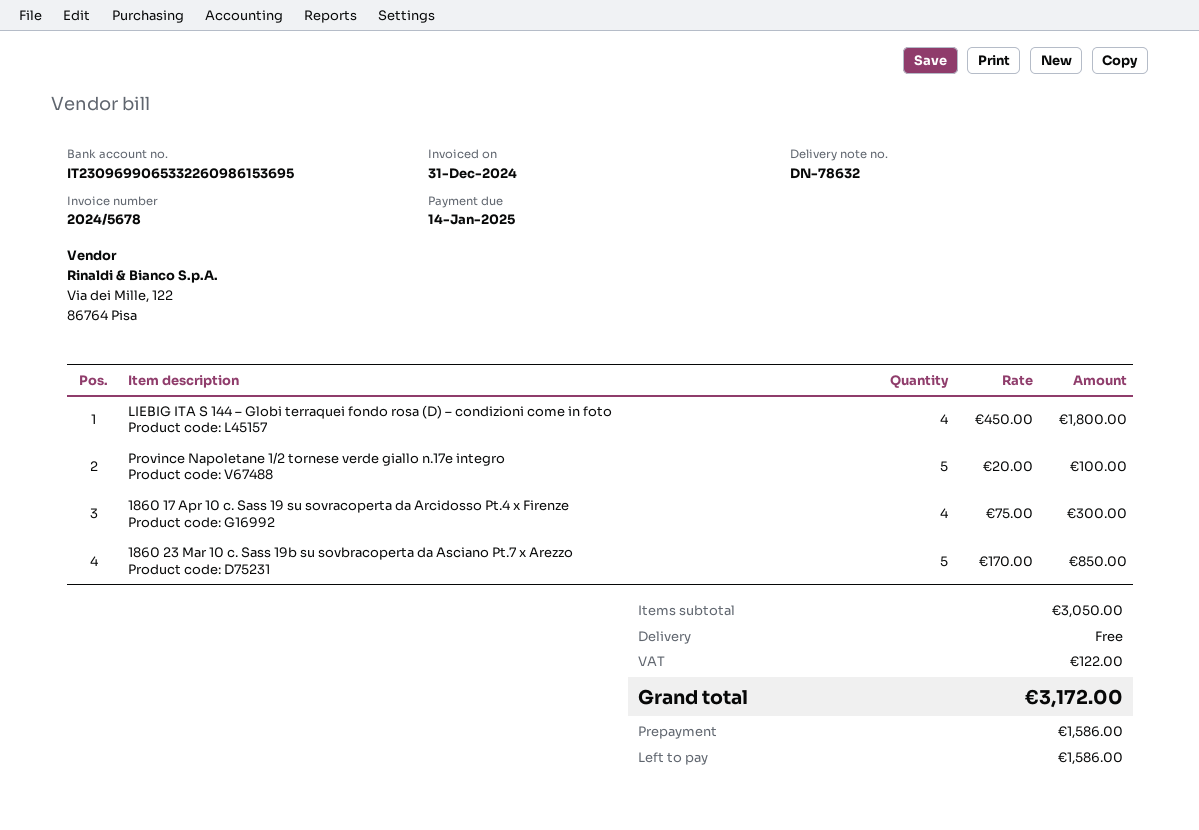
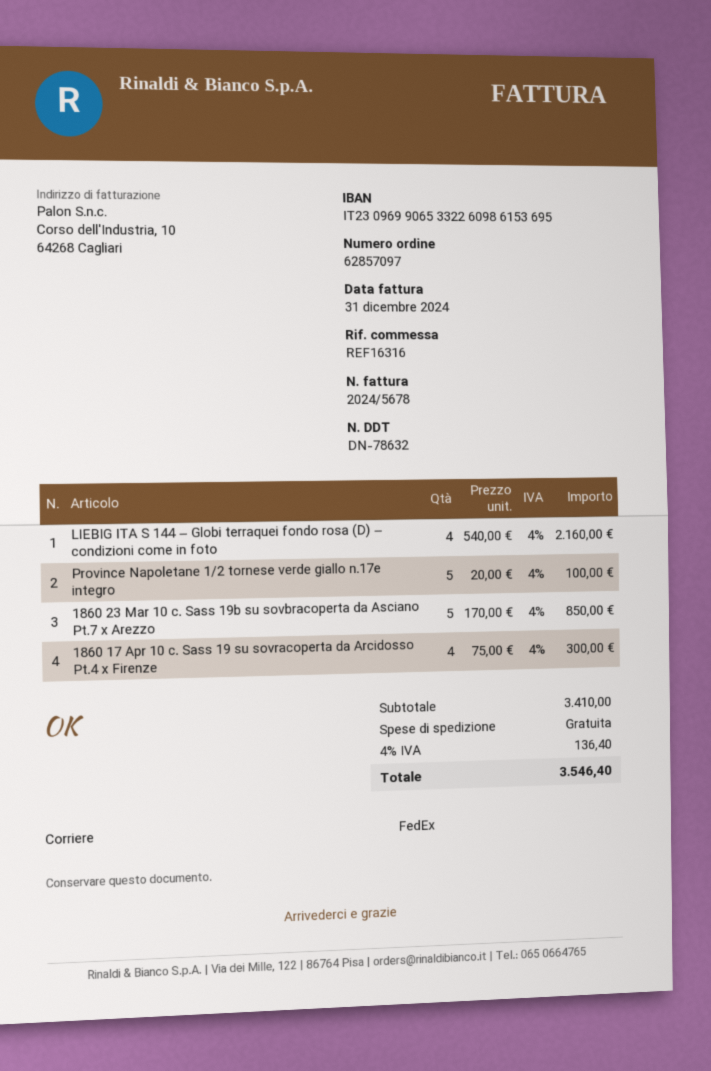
LIEBIG ITA S 144 – Globi terraquei fondo rosa (D) – condizioni come in foto: 4 x 450.00 = 1800.00 -> 4 x 540.00 = 2160.00
subtotal: 3050.00 -> 3410.00
tax: 122.00 -> 136.40
total: 3172.00 -> 3546.40

